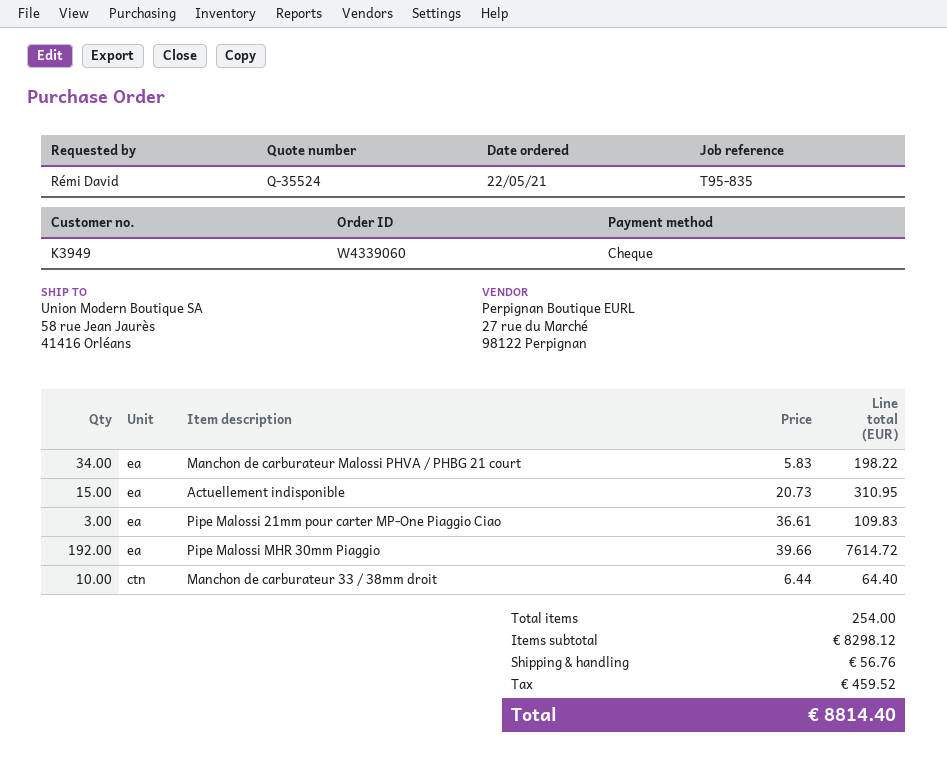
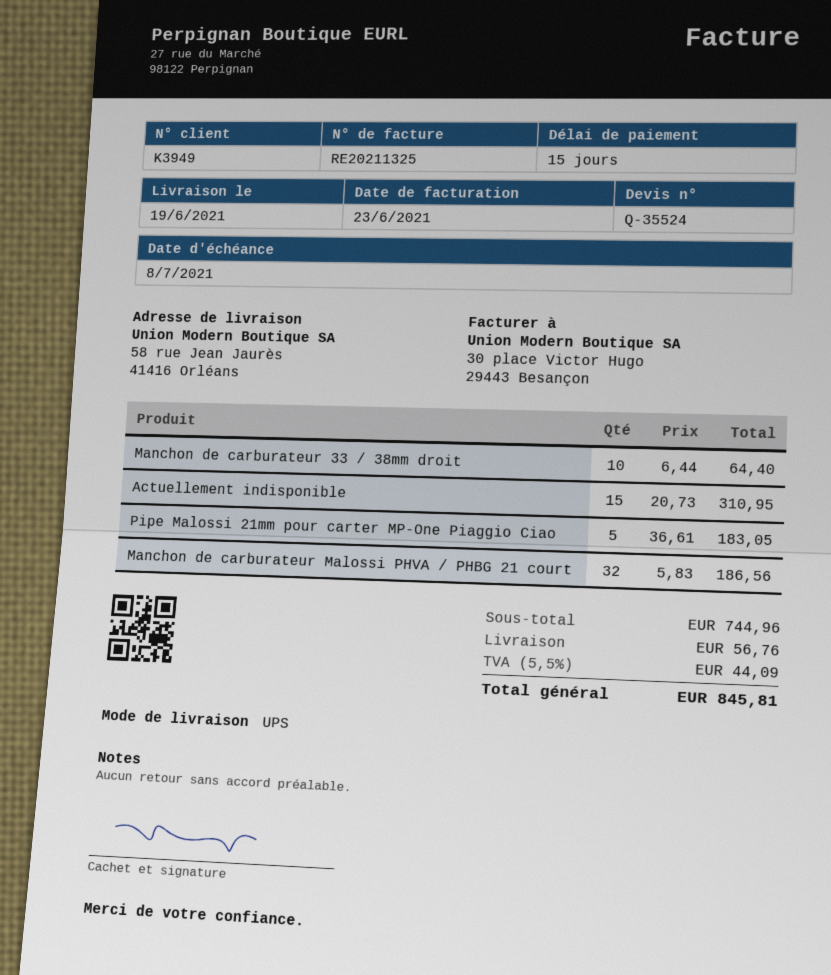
Manchon de carburateur Malossi PHVA / PHBG 21 court: 34 x 5.83 = 198.22 -> 32 x 5.83 = 186.56
Pipe Malossi 21mm pour carter MP-One Piaggio Ciao: 3 x 36.61 = 109.83 -> 5 x 36.61 = 183.05
Pipe Malossi MHR 30mm Piaggio: 192 x 39.66 = 7614.72 -> none
subtotal: 8298.12 -> 744.96
tax: 459.52 -> 44.09
total: 8814.40 -> 845.81

